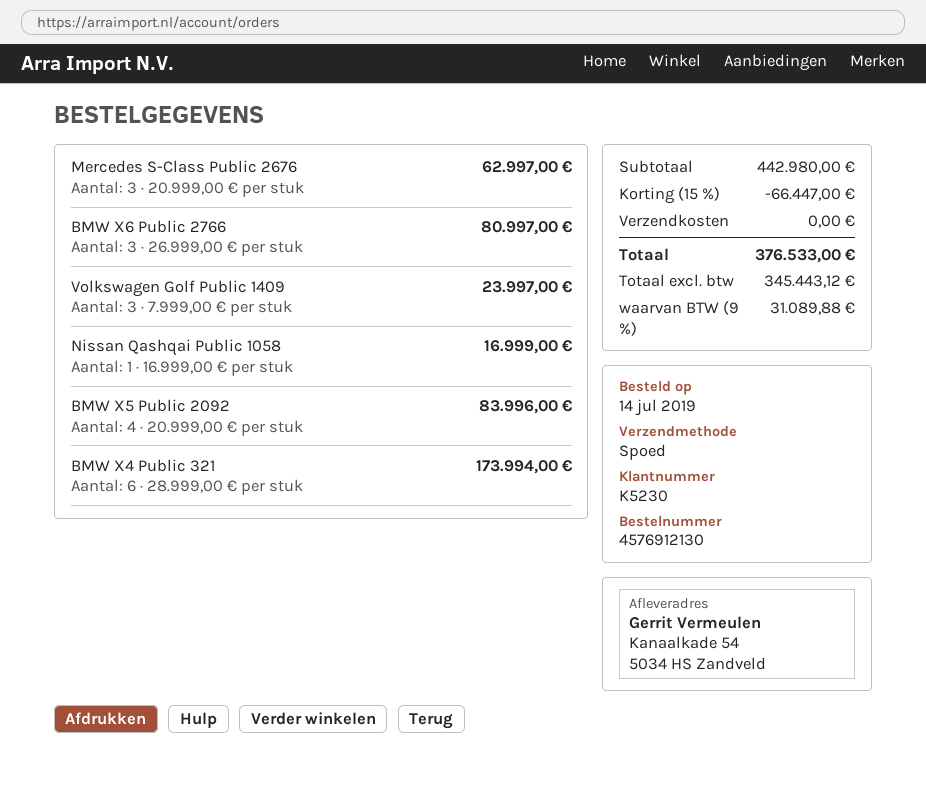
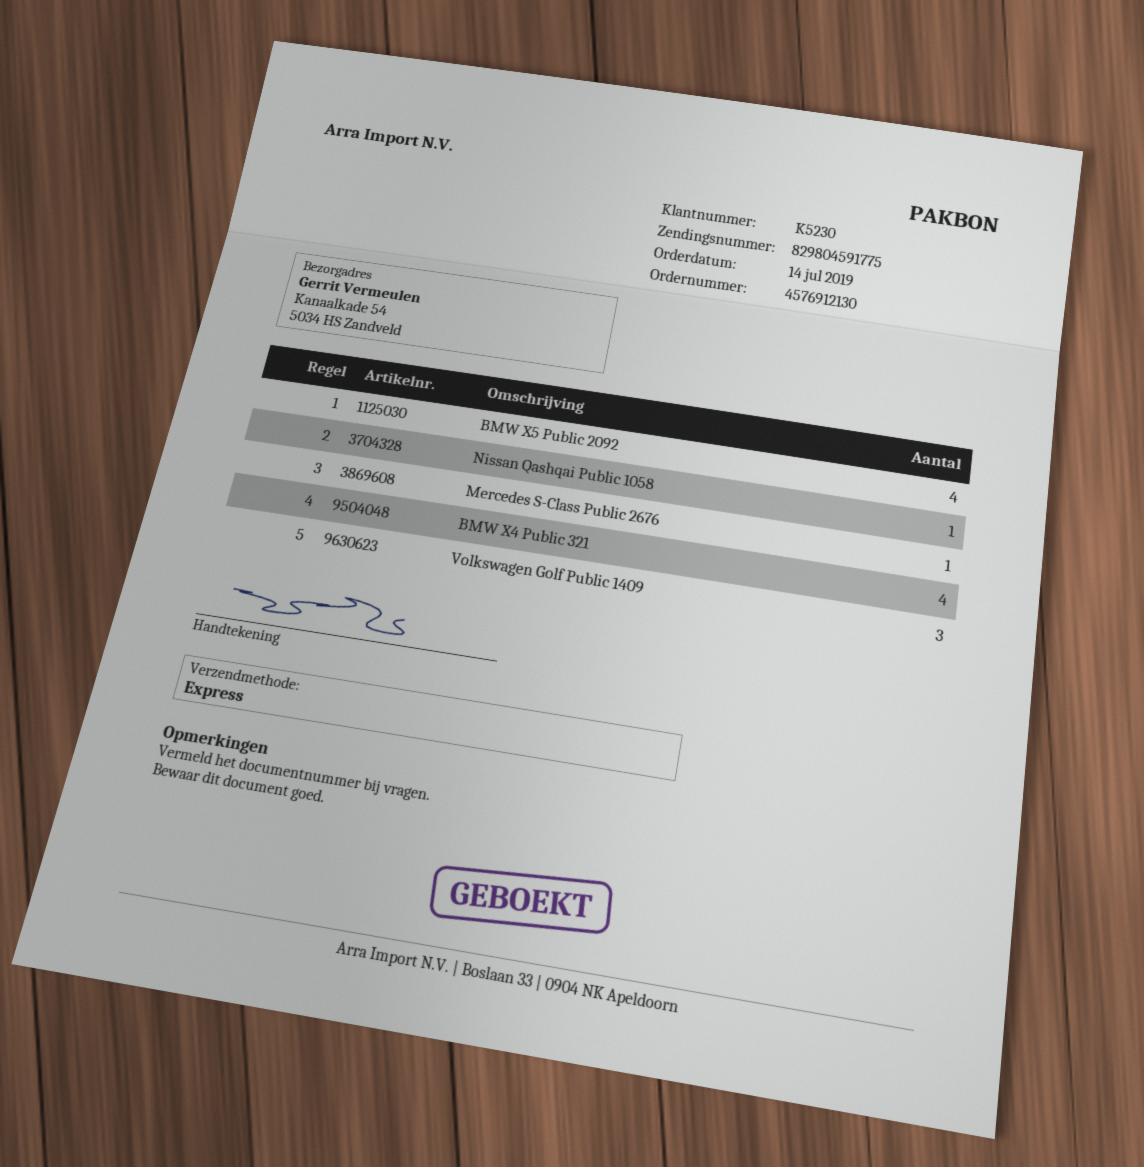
Mercedes S-Class Public 2676: 3 -> 1
BMW X6 Public 2766: 3 -> none
BMW X4 Public 321: 6 -> 4

